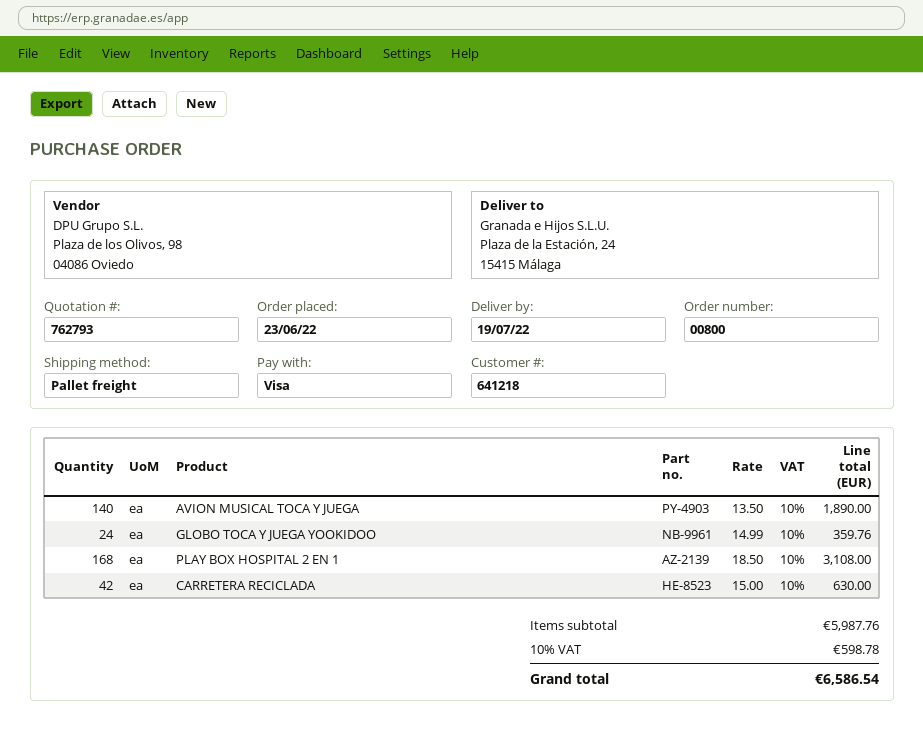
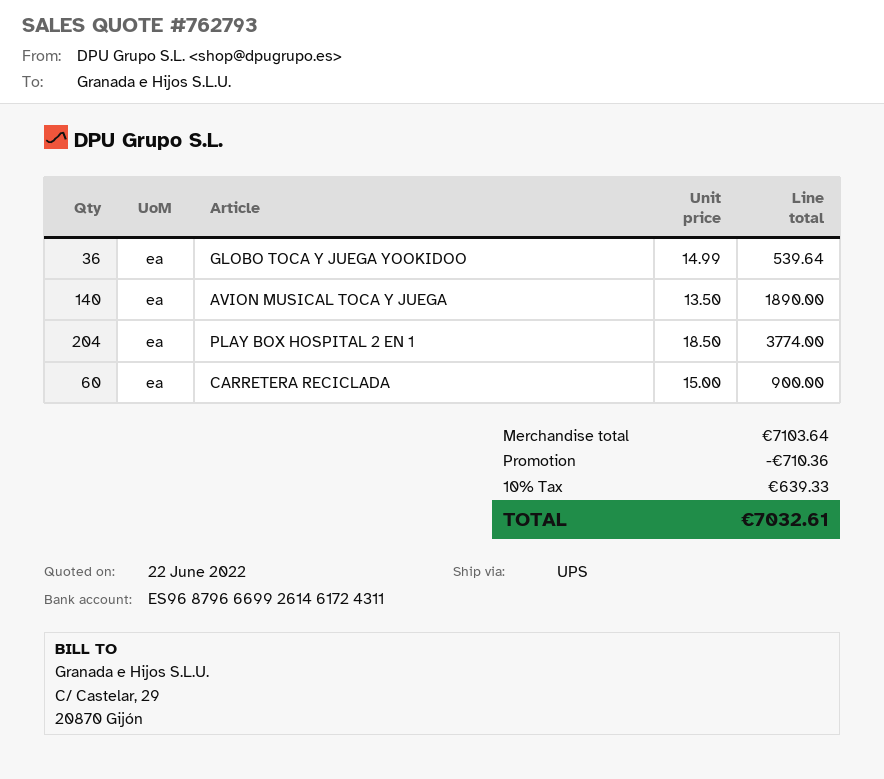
shipping method: pallet freight -> UPS
GLOBO TOCA Y JUEGA YOOKIDOO: 24 x 14.99 = 359.76 -> 36 x 14.99 = 539.64
PLAY BOX HOSPITAL 2 EN 1: 168 x 18.50 = 3108.00 -> 204 x 18.50 = 3774.00
CARRETERA RECICLADA: 42 x 15.00 = 630.00 -> 60 x 15.00 = 900.00
subtotal: 5987.76 -> 7103.64
discount: none -> 710.36
tax: 10% = 598.78 -> 10% = 639.33
total: 6586.54 -> 7032.61

